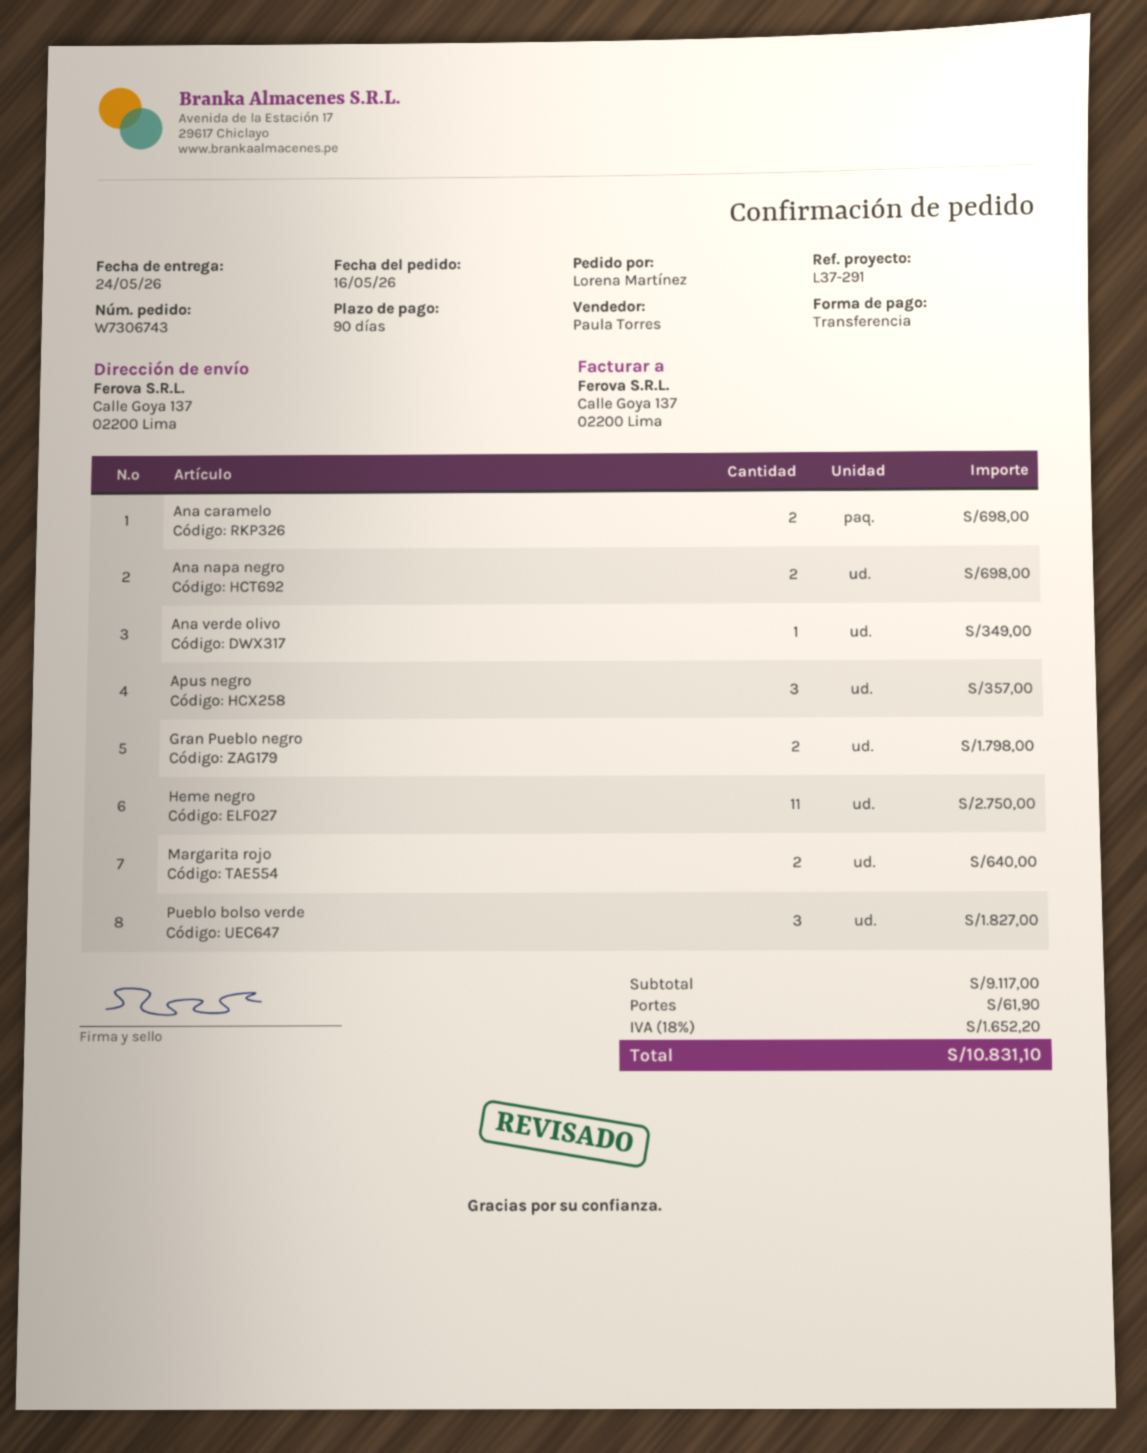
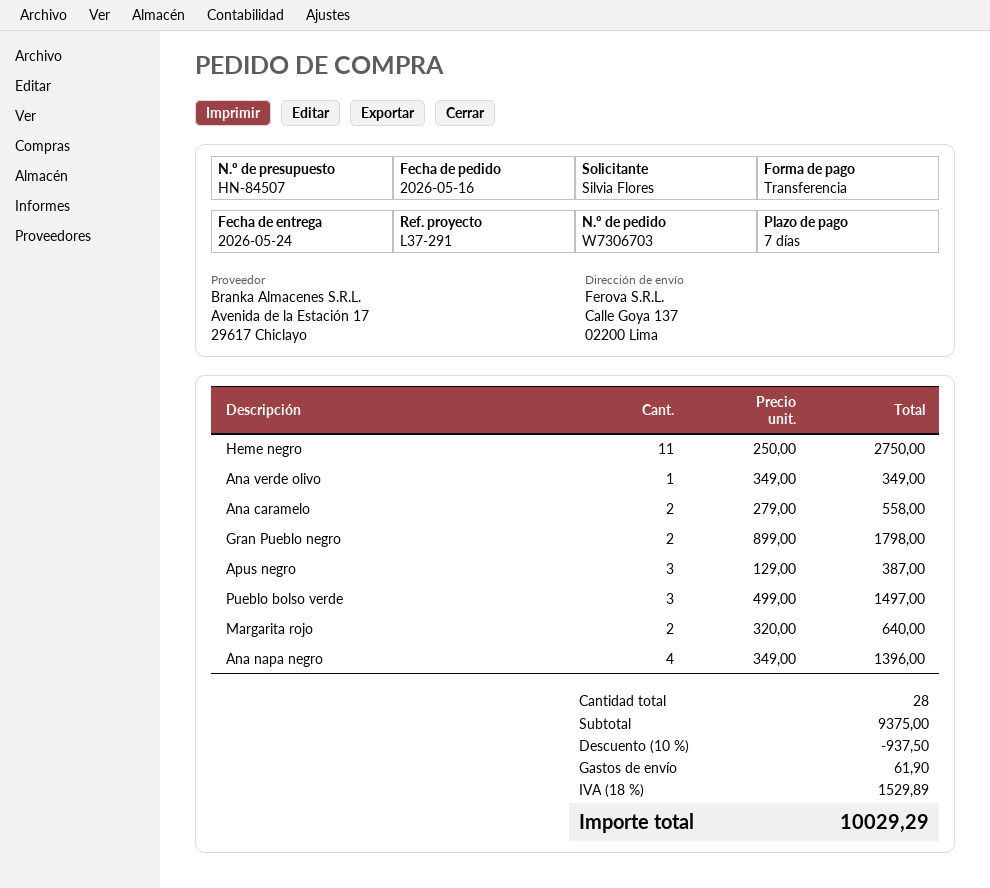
order number: W7306743 -> W7306703
payment terms: 90 days -> 7 days
ordered by: Lorena Martínez -> Silvia Flores
Ana caramelo: 2 for 698.00 -> 2 for 558.00
Ana napa negro: 2 for 698.00 -> 4 for 1396.00
Apus negro: 3 for 357.00 -> 3 for 387.00
Pueblo bolso verde: 3 for 1827.00 -> 3 for 1497.00
subtotal: 9117.00 -> 9375.00
discount: none -> 10% = 937.50
tax: 18% = 1652.20 -> 18% = 1529.89
total: 10831.10 -> 10029.29

